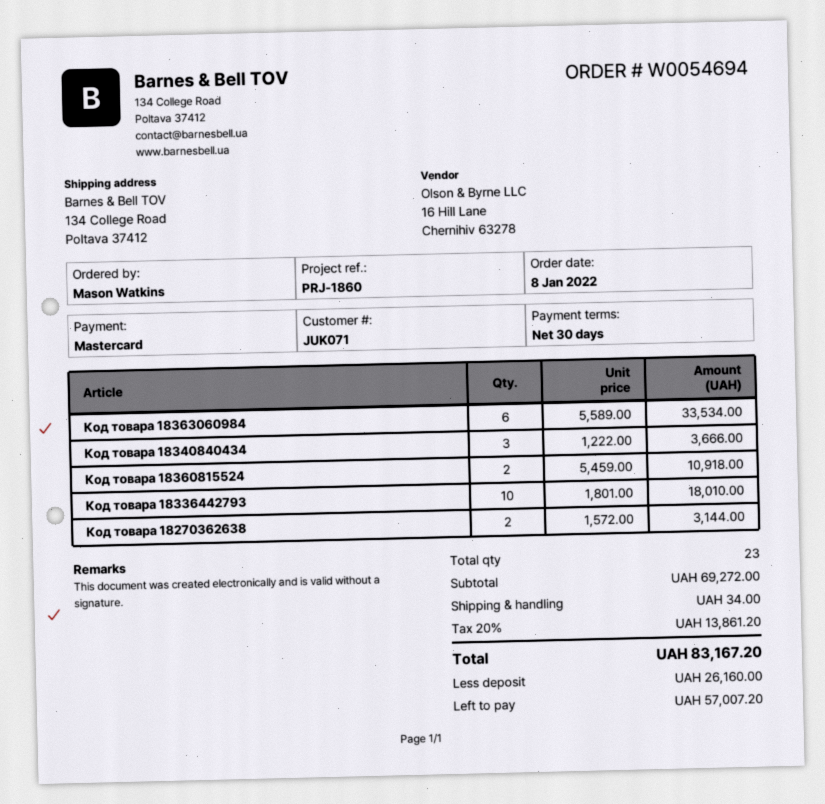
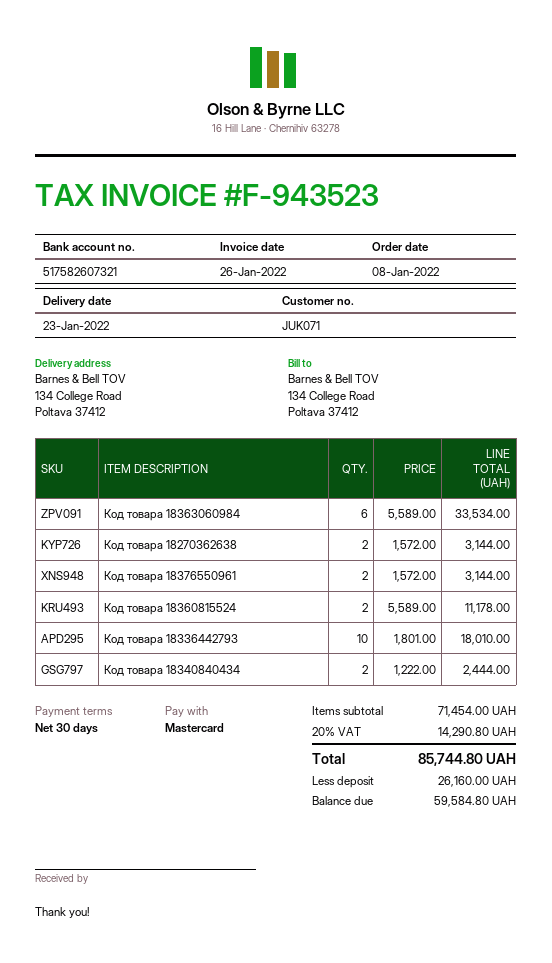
Код товара 18340840434: 3 x 1222.00 = 3666.00 -> 2 x 1222.00 = 2444.00
Код товара 18360815524: 2 x 5459.00 = 10918.00 -> 2 x 5589.00 = 11178.00
Код товара 18376550961: none -> 2 x 1572.00 = 3144.00
subtotal: 69272.00 -> 71454.00
shipping: 34.00 -> none
tax: 20% = 13861.20 -> 20% = 14290.80
total: 83167.20 -> 85744.80
balance: 57007.20 -> 59584.80

